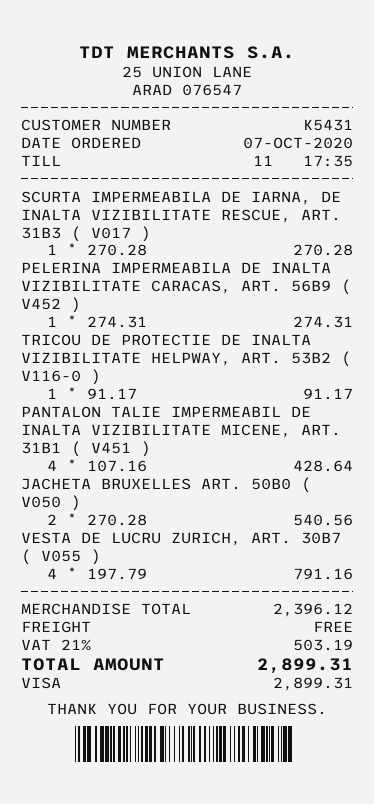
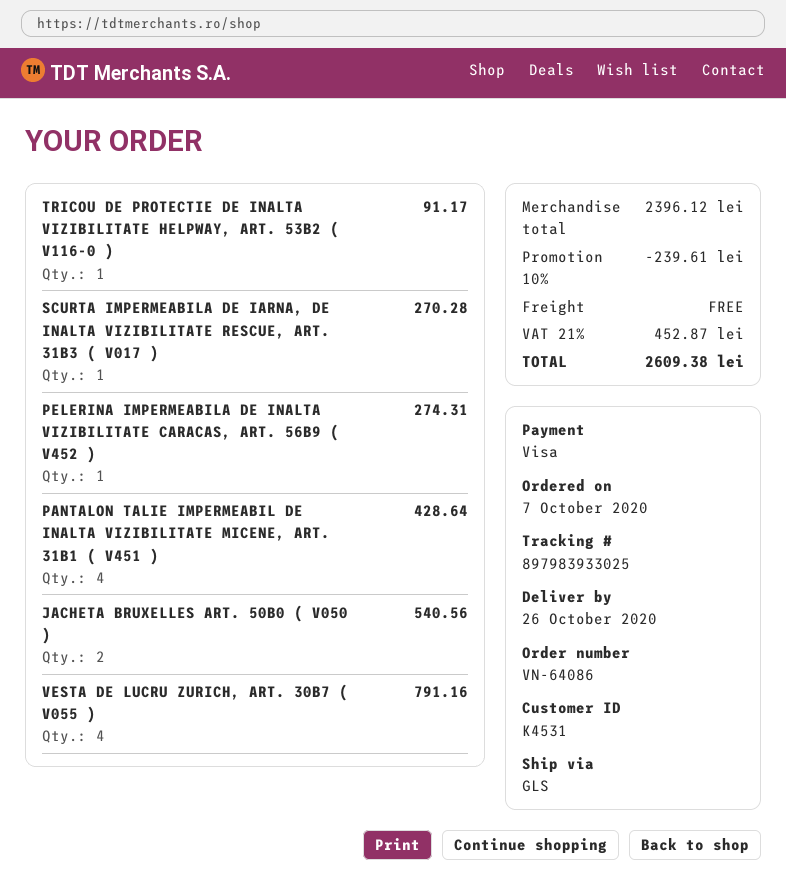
customer number: K5431 -> K4531
discount: none -> 10% = 239.61
tax: 21% = 503.19 -> 21% = 452.87
total: 2899.31 -> 2609.38

